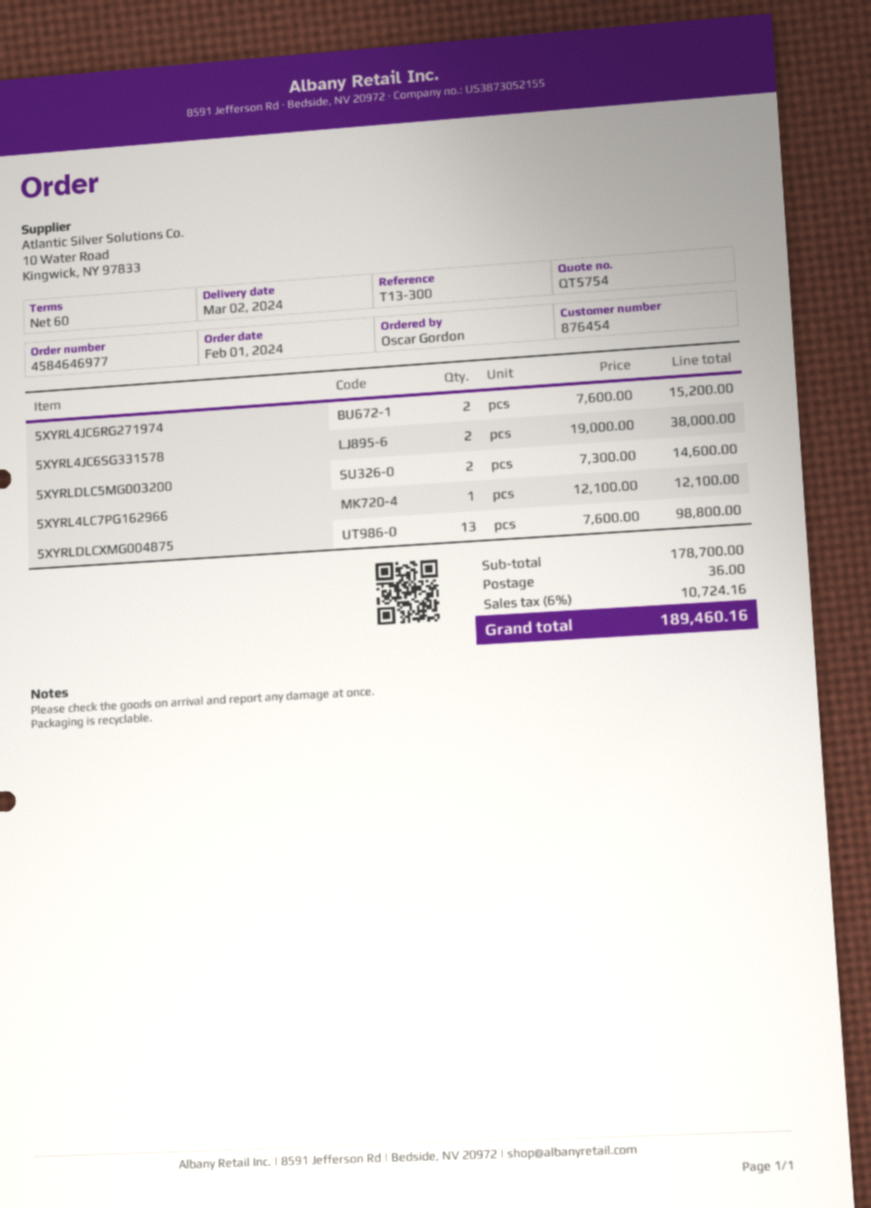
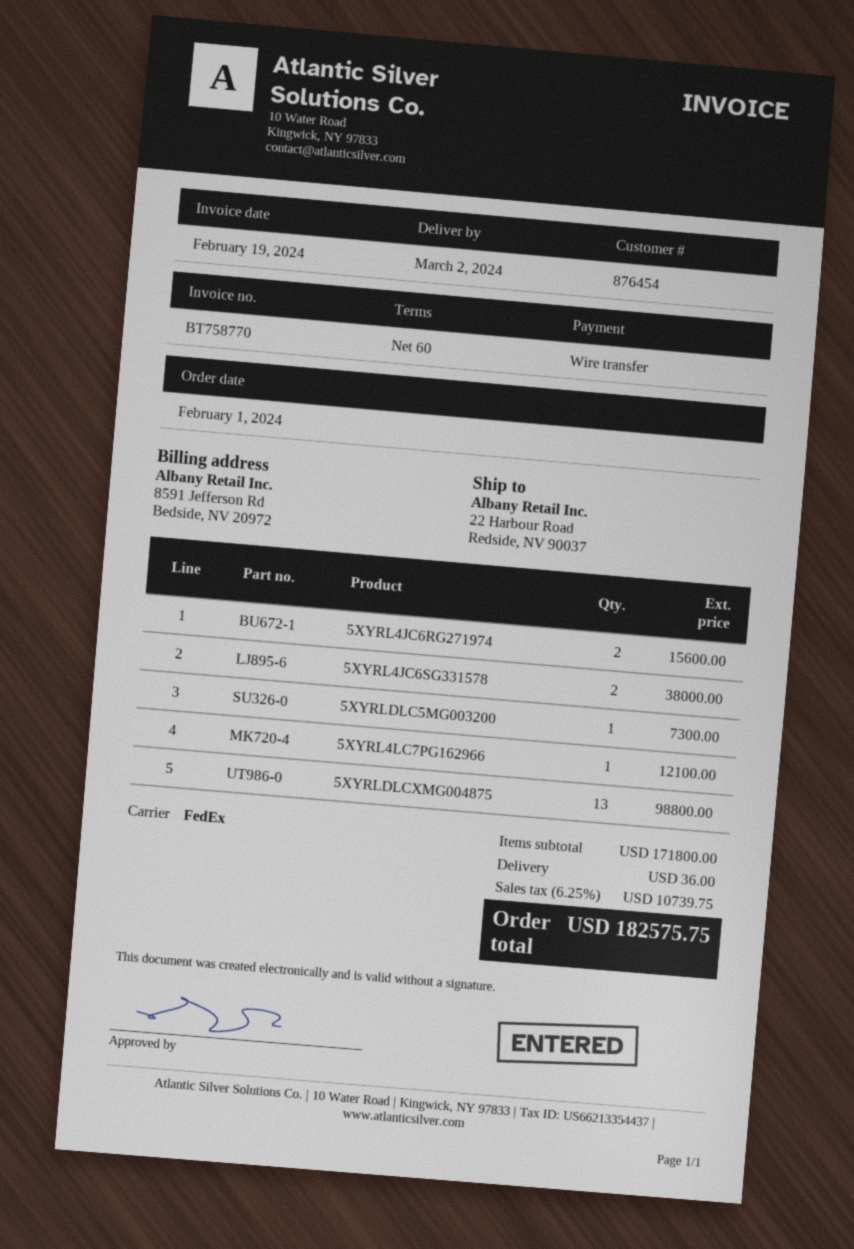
5XYRL4JC6RG271974: 2 for 15200.00 -> 2 for 15600.00
5XYRLDLC5MG003200: 2 for 14600.00 -> 1 for 7300.00
subtotal: 178700.00 -> 171800.00
tax: 6% = 10724.16 -> 6.25% = 10739.75
total: 189460.16 -> 182575.75

